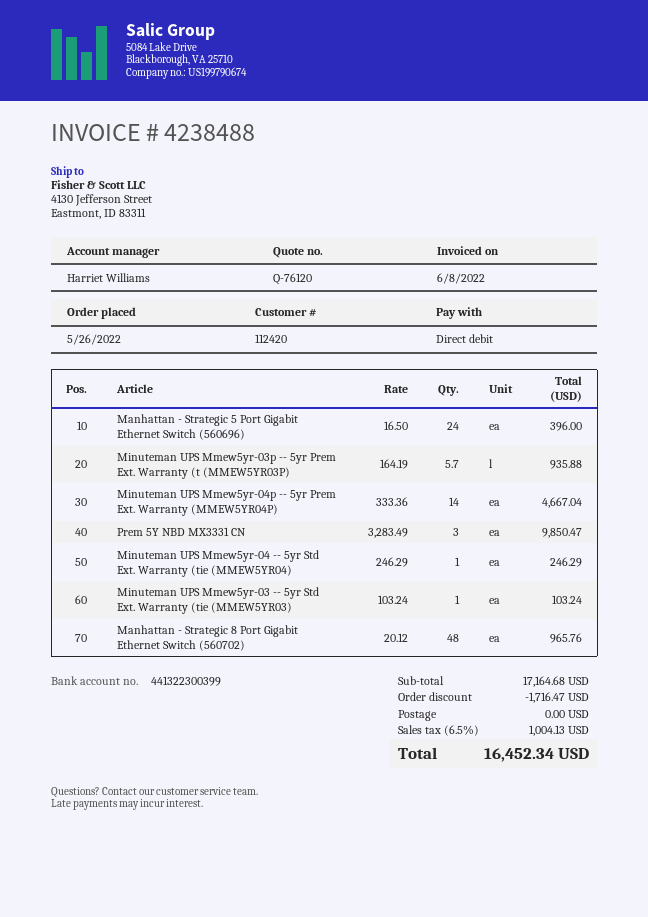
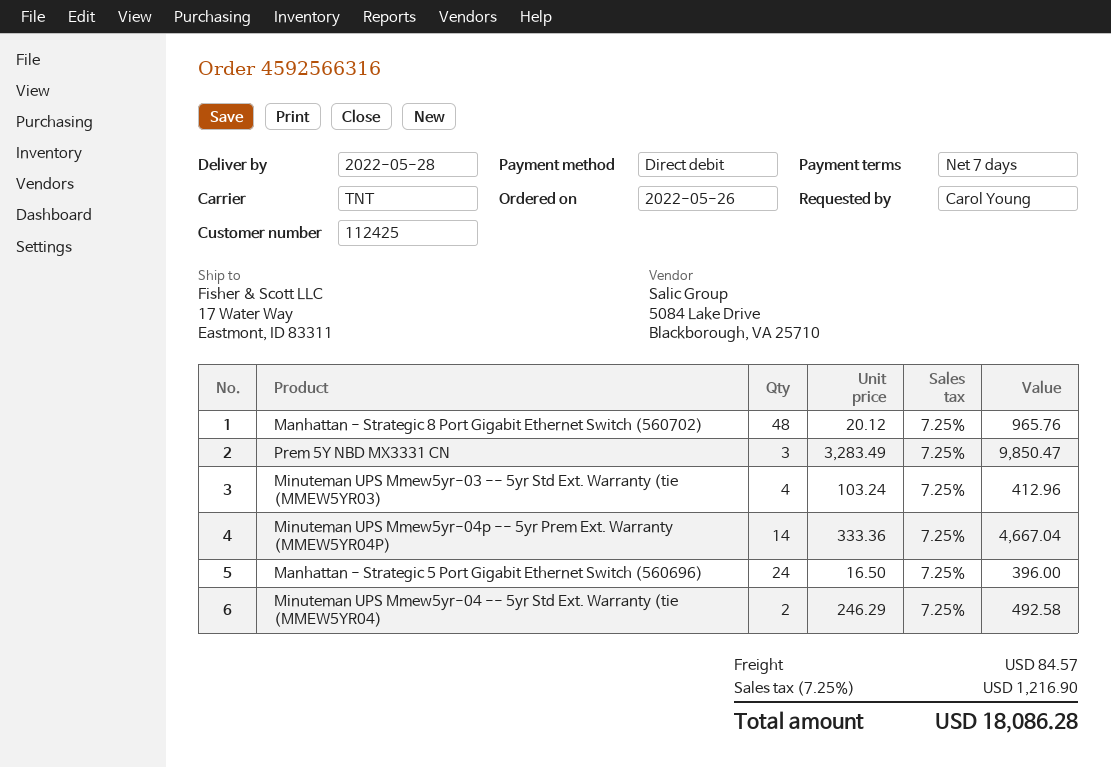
customer number: 112420 -> 112425
ship to: 4130 Jefferson Street, Eastmont, ID 83311 -> 17 Water Way, Eastmont, ID 83311
Minuteman UPS Mmew5yr-03p -- 5yr Prem Ext. Warranty (t (MMEW5YR03P): 5.7 x 164.19 = 935.88 -> none
Minuteman UPS Mmew5yr-04 -- 5yr Std Ext. Warranty (tie (MMEW5YR04): 1 x 246.29 = 246.29 -> 2 x 246.29 = 492.58
Minuteman UPS Mmew5yr-03 -- 5yr Std Ext. Warranty (tie (MMEW5YR03): 1 x 103.24 = 103.24 -> 4 x 103.24 = 412.96
discount: 1716.47 -> none
shipping: 0.00 -> 84.57
tax: 6.5% = 1004.13 -> 7.25% = 1216.90
total: 16452.34 -> 18086.28

